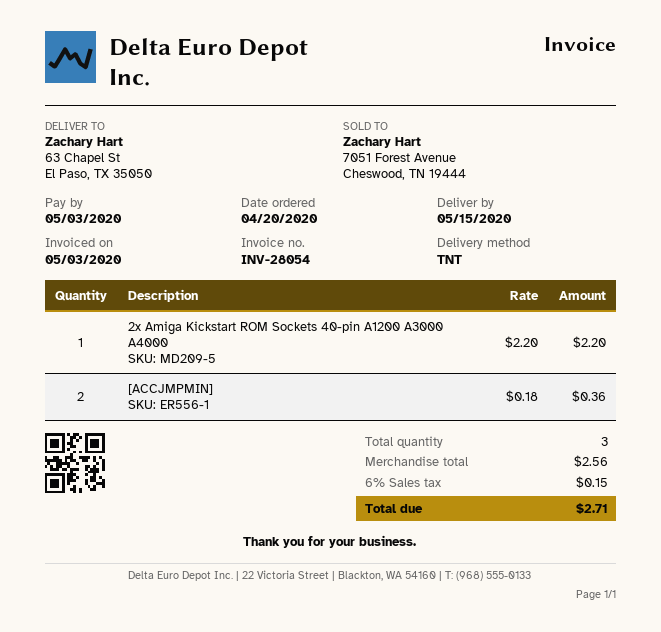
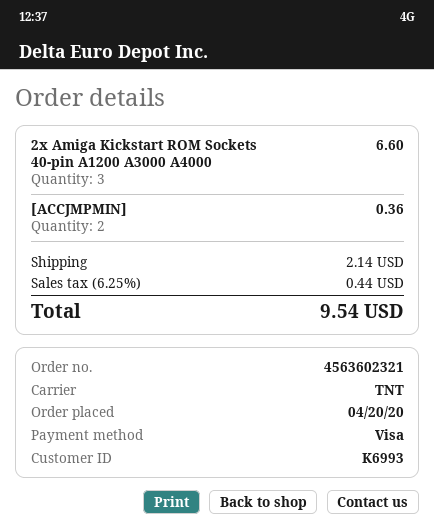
2x Amiga Kickstart ROM Sockets 40-pin A1200 A3000 A4000: 1 for 2.20 -> 3 for 6.60
shipping: none -> 2.14
tax: 6% = 0.15 -> 6.25% = 0.44
total: 2.71 -> 9.54

